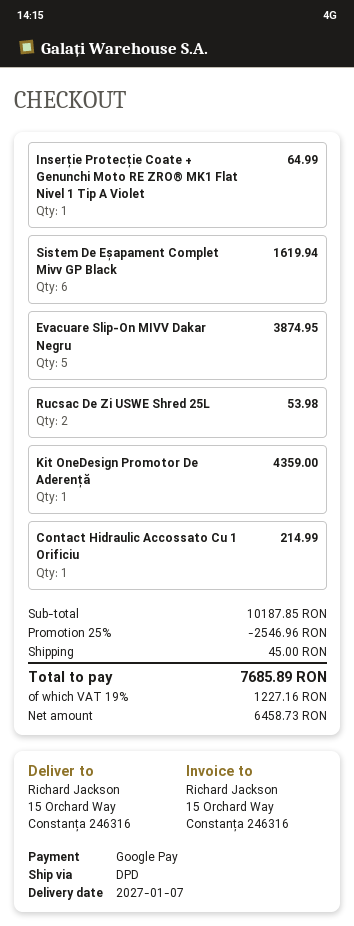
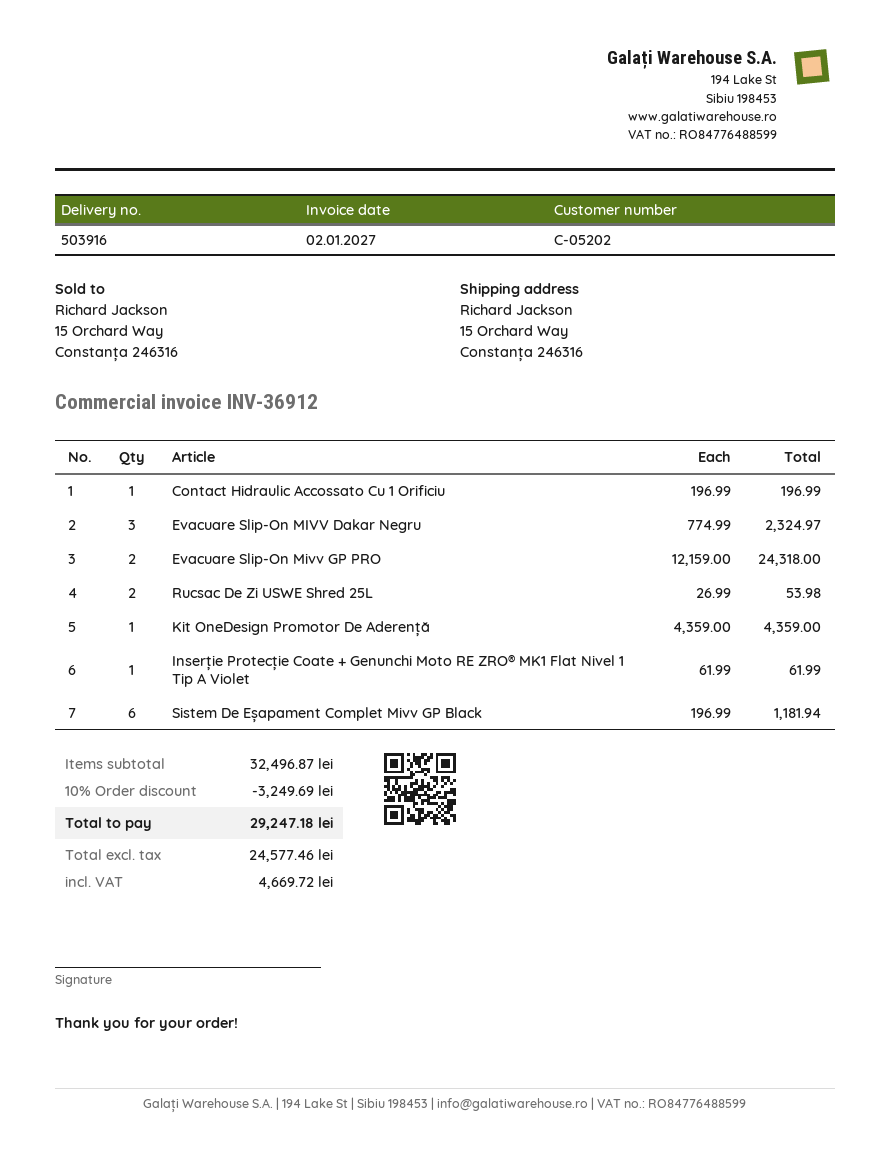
Inserție Protecție Coate + Genunchi Moto RE ZRO® MK1 Flat Nivel 1 Tip A Violet: 1 for 64.99 -> 1 for 61.99
Sistem De Eșapament Complet Mivv GP Black: 6 for 1619.94 -> 6 for 1181.94
Evacuare Slip-On MIVV Dakar Negru: 5 for 3874.95 -> 3 for 2324.97
Contact Hidraulic Accossato Cu 1 Orificiu: 1 for 214.99 -> 1 for 196.99
Evacuare Slip-On Mivv GP PRO: none -> 2 for 24318.00
subtotal: 10187.85 -> 32496.87
discount: 25% = 2546.96 -> 10% = 3249.69
shipping: 45.00 -> none
net: 6458.73 -> 24577.46
tax: 1227.16 -> 4669.72
total: 7685.89 -> 29247.18

